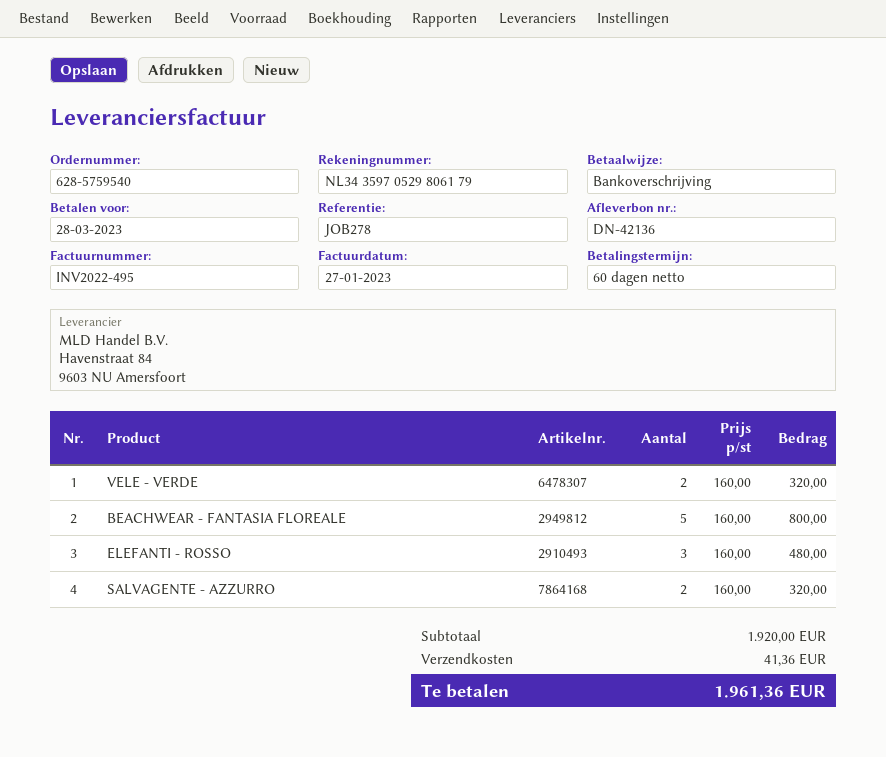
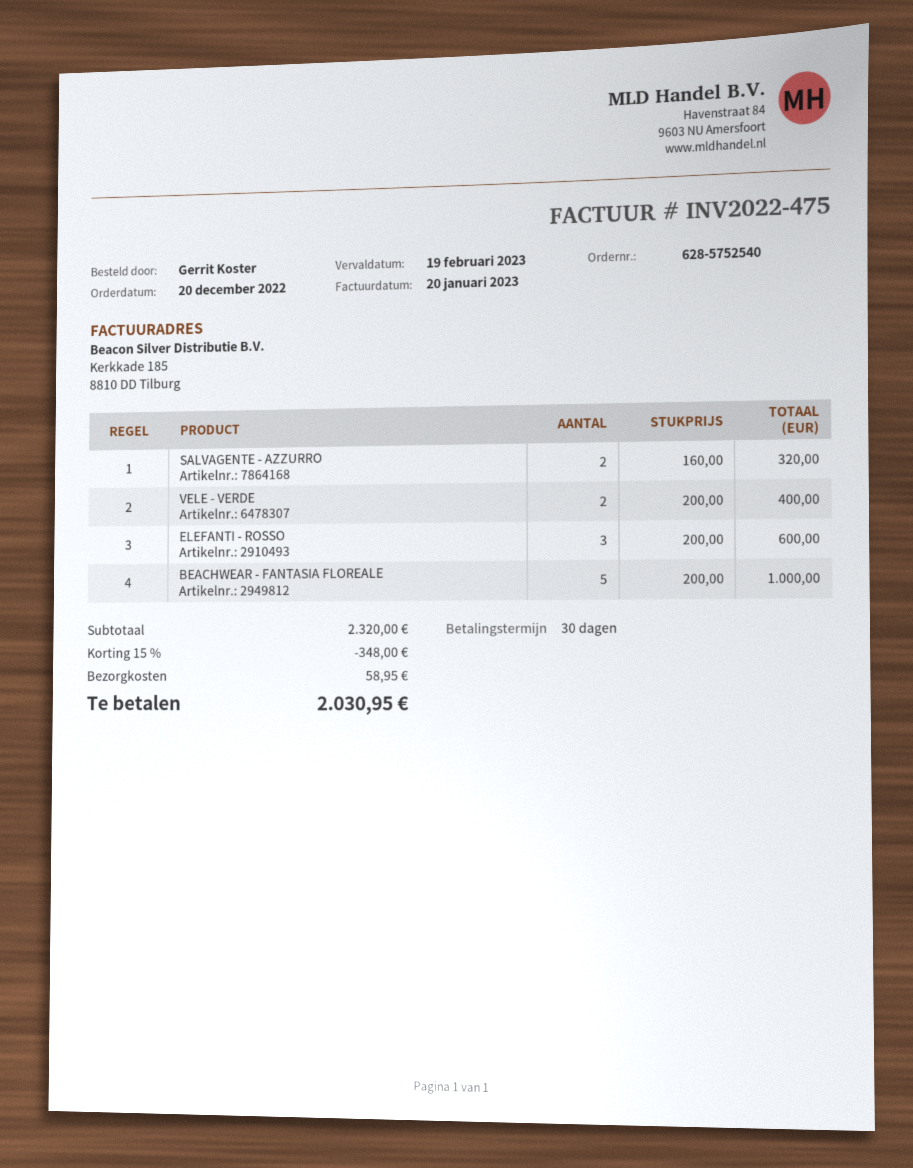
order number: 628-5759540 -> 628-5752540
invoice number: INV2022-495 -> INV2022-475
invoice date: 2023-01-27 -> 2023-01-20
payment terms: 60 days -> 30 days
due date: 2023-03-28 -> 2023-02-19
VELE - VERDE: 2 x 160.00 = 320.00 -> 2 x 200.00 = 400.00
BEACHWEAR - FANTASIA FLOREALE: 5 x 160.00 = 800.00 -> 5 x 200.00 = 1000.00
ELEFANTI - ROSSO: 3 x 160.00 = 480.00 -> 3 x 200.00 = 600.00
subtotal: 1920.00 -> 2320.00
discount: none -> 15% = 348.00
shipping: 41.36 -> 58.95
total: 1961.36 -> 2030.95

